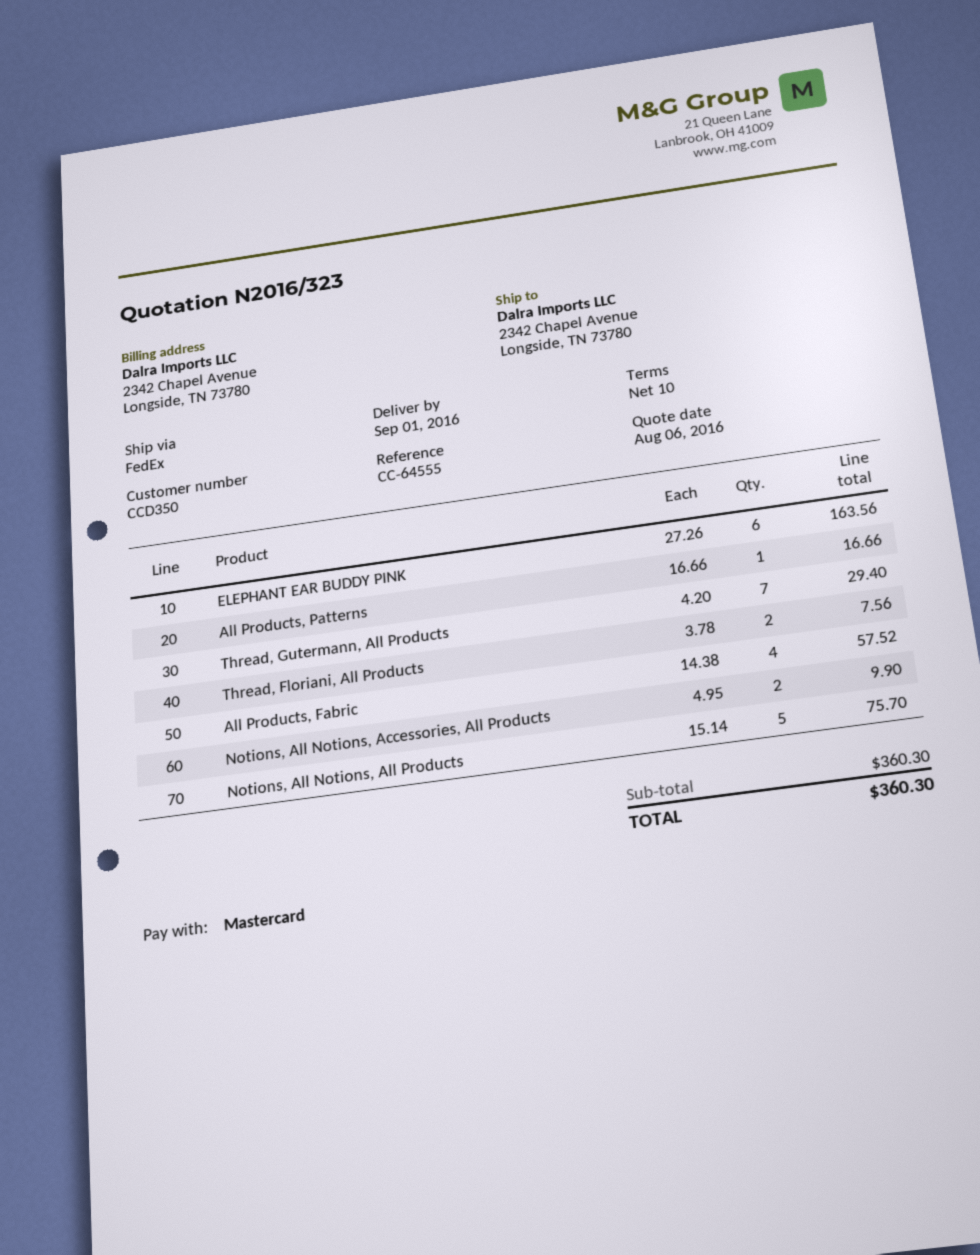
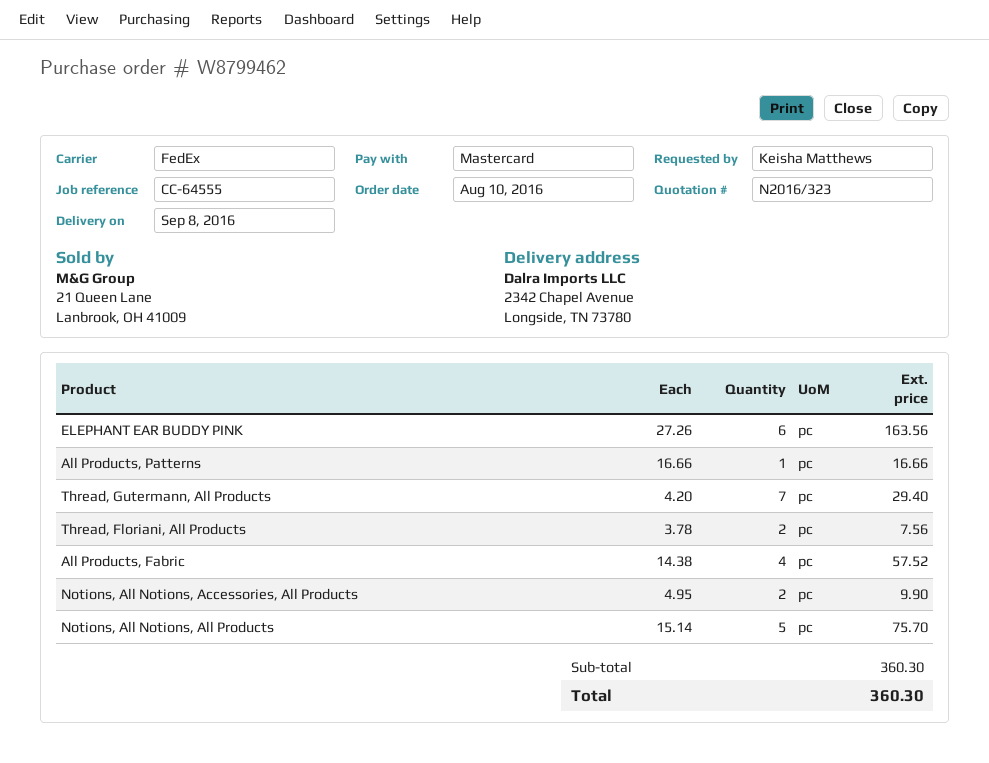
delivery date: 2016-09-01 -> 2016-09-08

